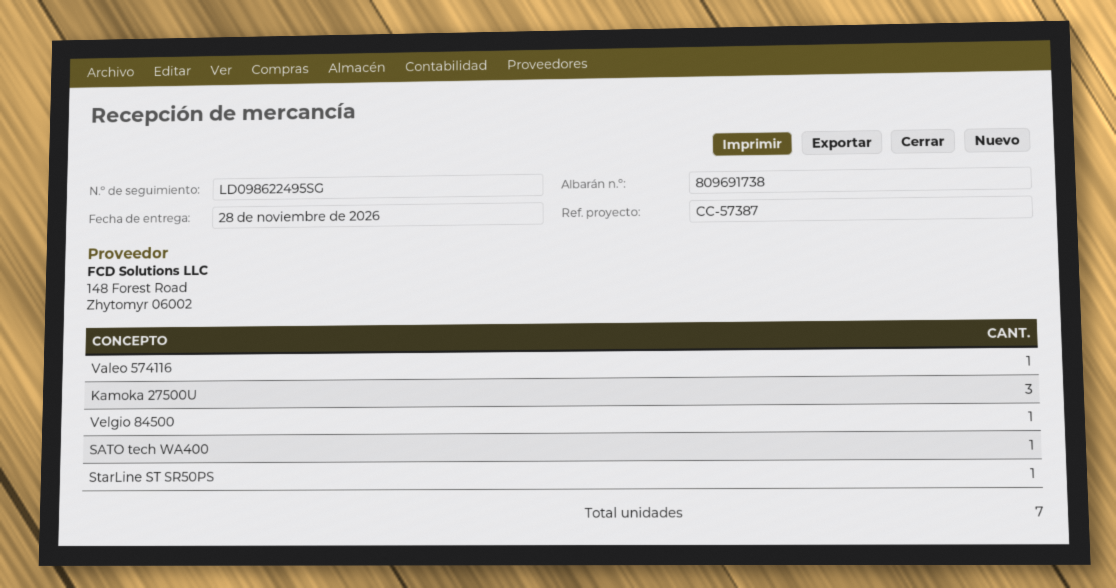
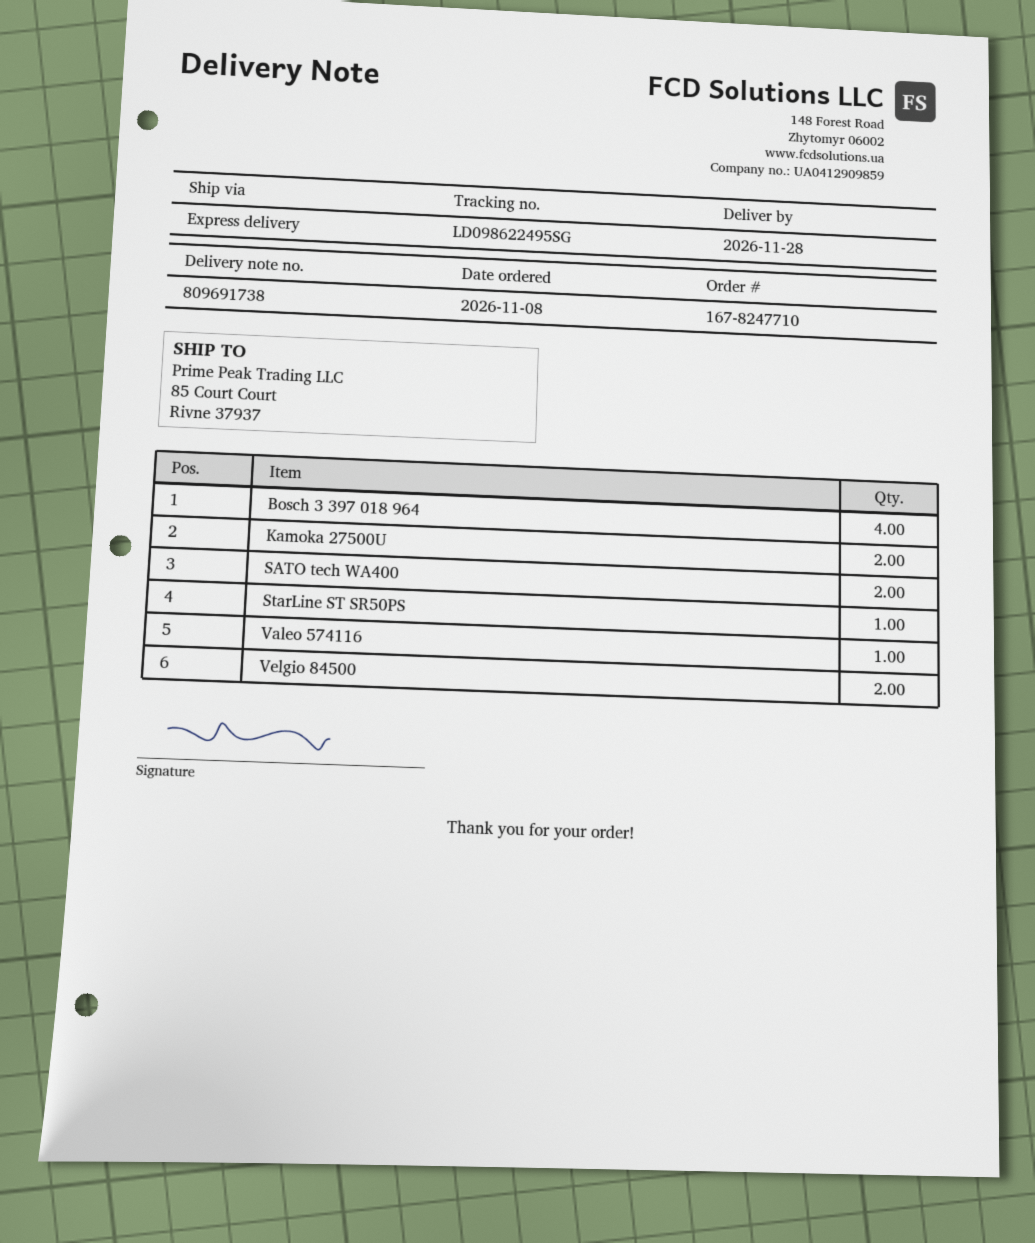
Kamoka 27500U: 3 -> 2
Velgio 84500: 1 -> 2
SATO tech WA400: 1 -> 2
Bosch 3 397 018 964: none -> 4

